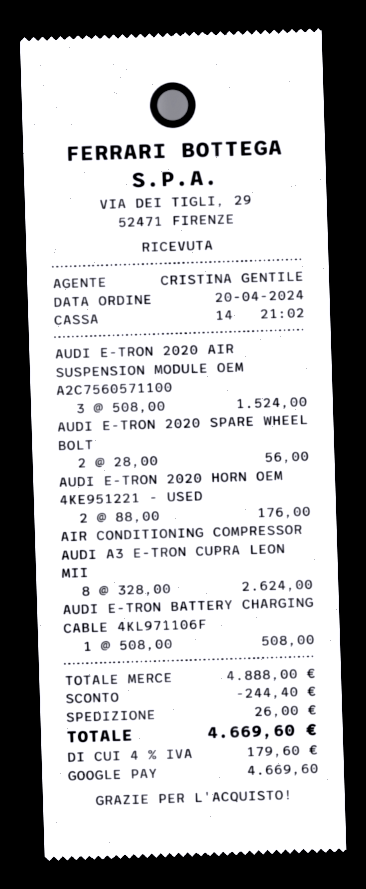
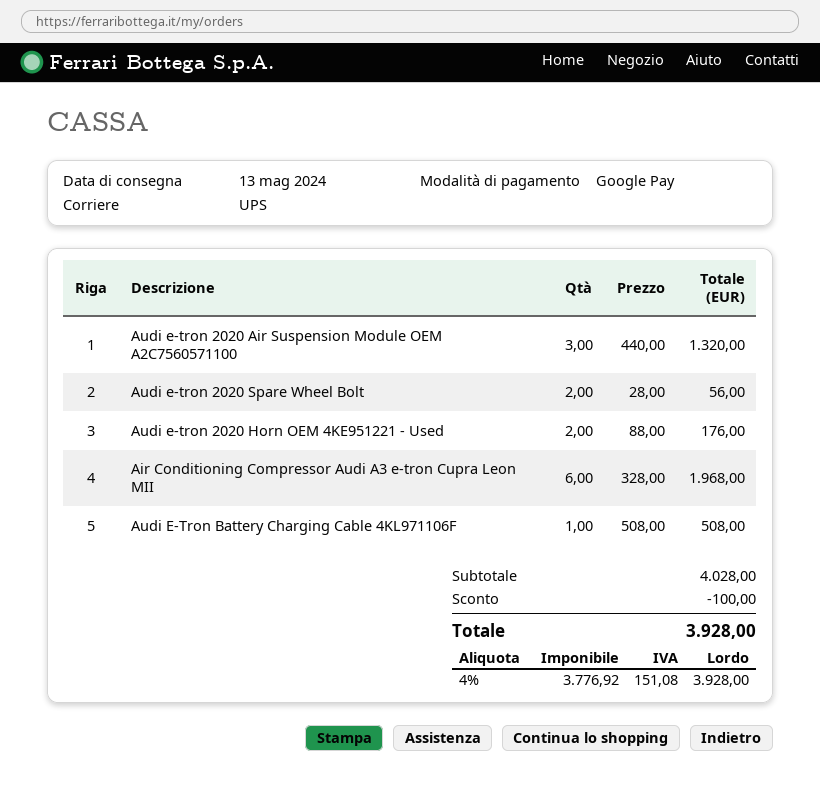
AUDI E-TRON 2020 AIR SUSPENSION MODULE OEM A2C7560571100: 3 x 508.00 = 1524.00 -> 3 x 440.00 = 1320.00
AIR CONDITIONING COMPRESSOR AUDI A3 E-TRON CUPRA LEON MII: 8 x 328.00 = 2624.00 -> 6 x 328.00 = 1968.00
subtotal: 4888.00 -> 4028.00
discount: 244.40 -> 100.00
shipping: 26.00 -> none
tax: 4% = 179.60 -> 4% = 151.08
total: 4669.60 -> 3928.00

